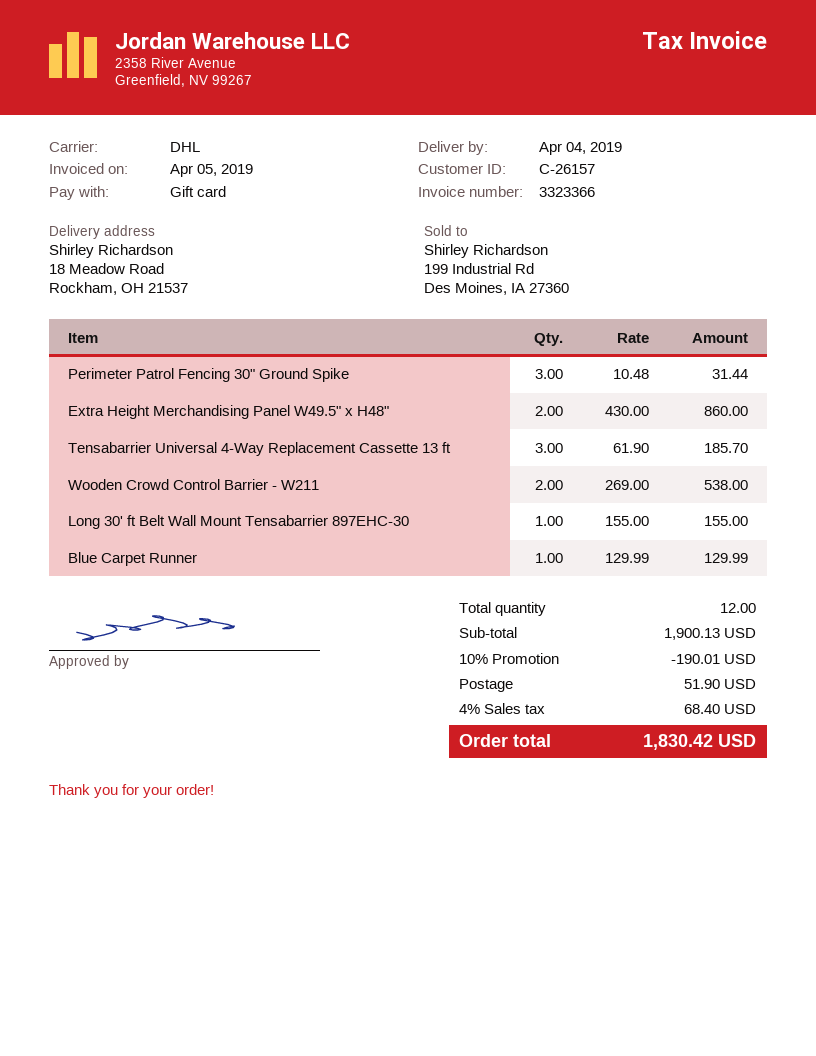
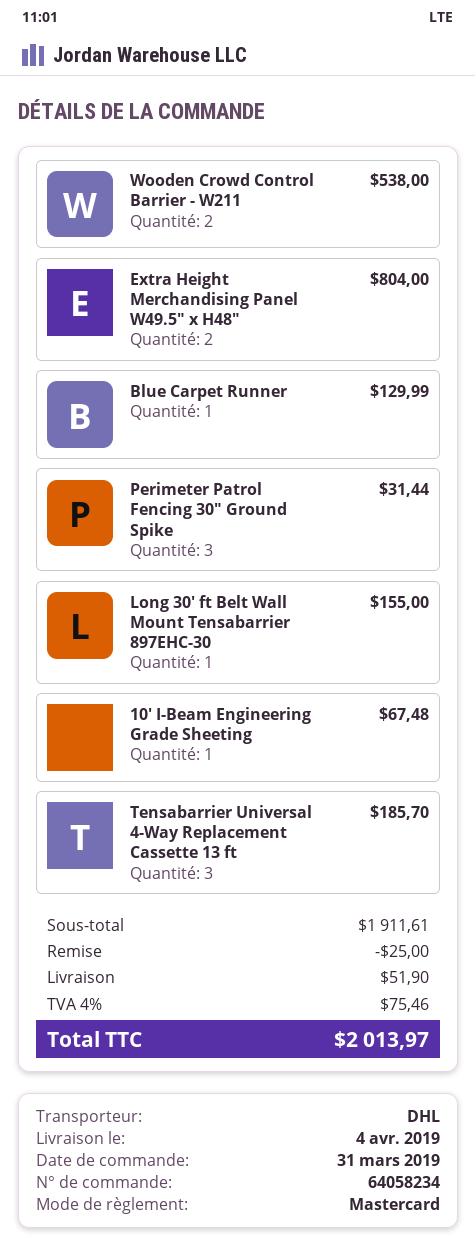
payment method: gift card -> Mastercard
Extra Height Merchandising Panel W49.5" x H48": 2 for 860.00 -> 2 for 804.00
10' I-Beam Engineering Grade Sheeting: none -> 1 for 67.48
subtotal: 1900.13 -> 1911.61
discount: 190.01 -> 25.00
tax: 4% = 68.40 -> 4% = 75.46
total: 1830.42 -> 2013.97

